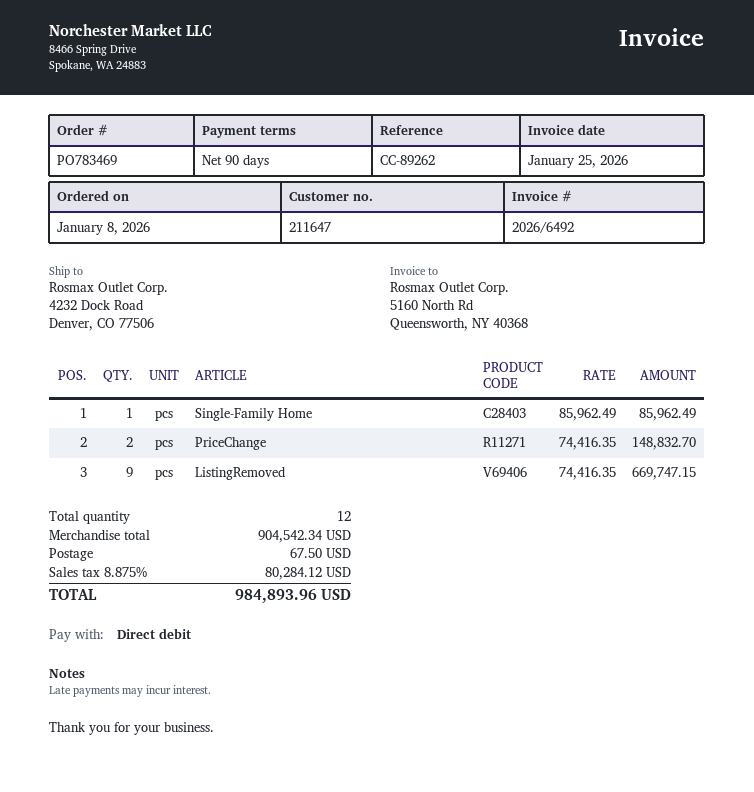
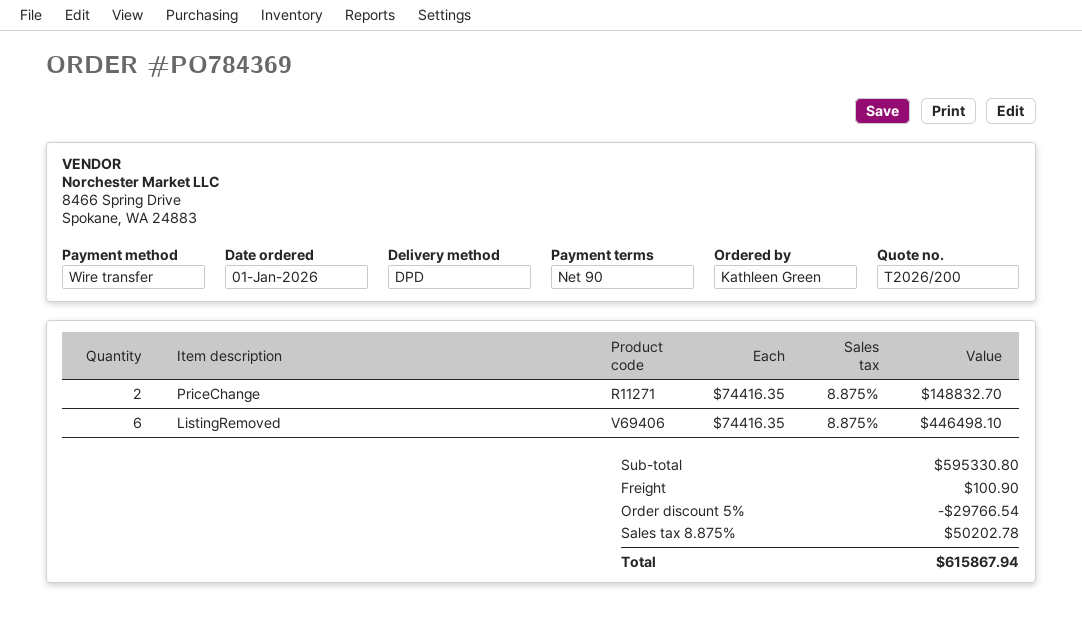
order number: PO783469 -> PO784369
order date: 2026-01-08 -> 2026-01-01
payment method: direct debit -> bank transfer
Single-Family Home: 1 x 85962.49 = 85962.49 -> none
ListingRemoved: 9 x 74416.35 = 669747.15 -> 6 x 74416.35 = 446498.10
subtotal: 904542.34 -> 595330.80
discount: none -> 5% = 29766.54
shipping: 67.50 -> 100.90
tax: 8.875% = 80284.12 -> 8.875% = 50202.78
total: 984893.96 -> 615867.94

